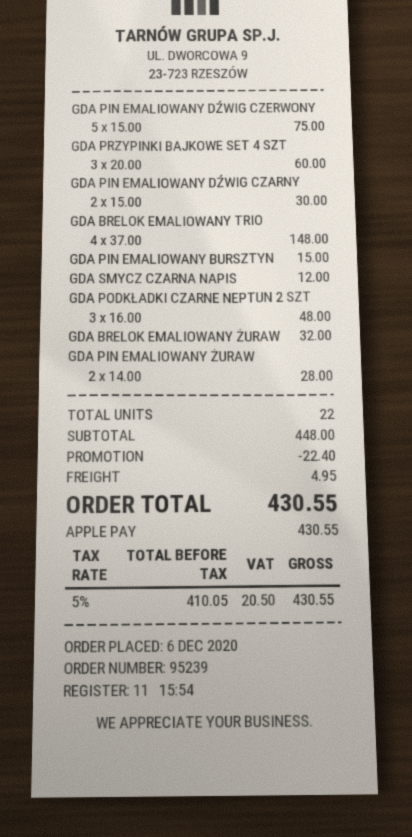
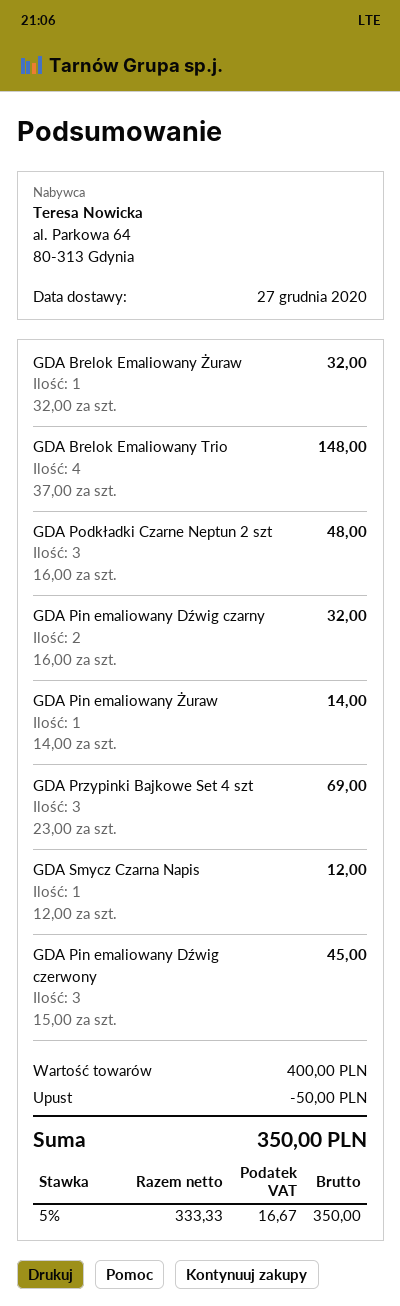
GDA PIN EMALIOWANY DŹWIG CZERWONY: 5 x 15.00 = 75.00 -> 3 x 15.00 = 45.00
GDA PRZYPINKI BAJKOWE SET 4 SZT: 3 x 20.00 = 60.00 -> 3 x 23.00 = 69.00
GDA PIN EMALIOWANY DŹWIG CZARNY: 2 x 15.00 = 30.00 -> 2 x 16.00 = 32.00
GDA PIN EMALIOWANY BURSZTYN: 1 x 15.00 = 15.00 -> none
GDA PIN EMALIOWANY ŻURAW: 2 x 14.00 = 28.00 -> 1 x 14.00 = 14.00
subtotal: 448.00 -> 400.00
discount: 22.40 -> 50.00
shipping: 4.95 -> none
net: 410.05 -> 333.33
tax: 5% = 20.50 -> 5% = 16.67
total: 430.55 -> 350.00

